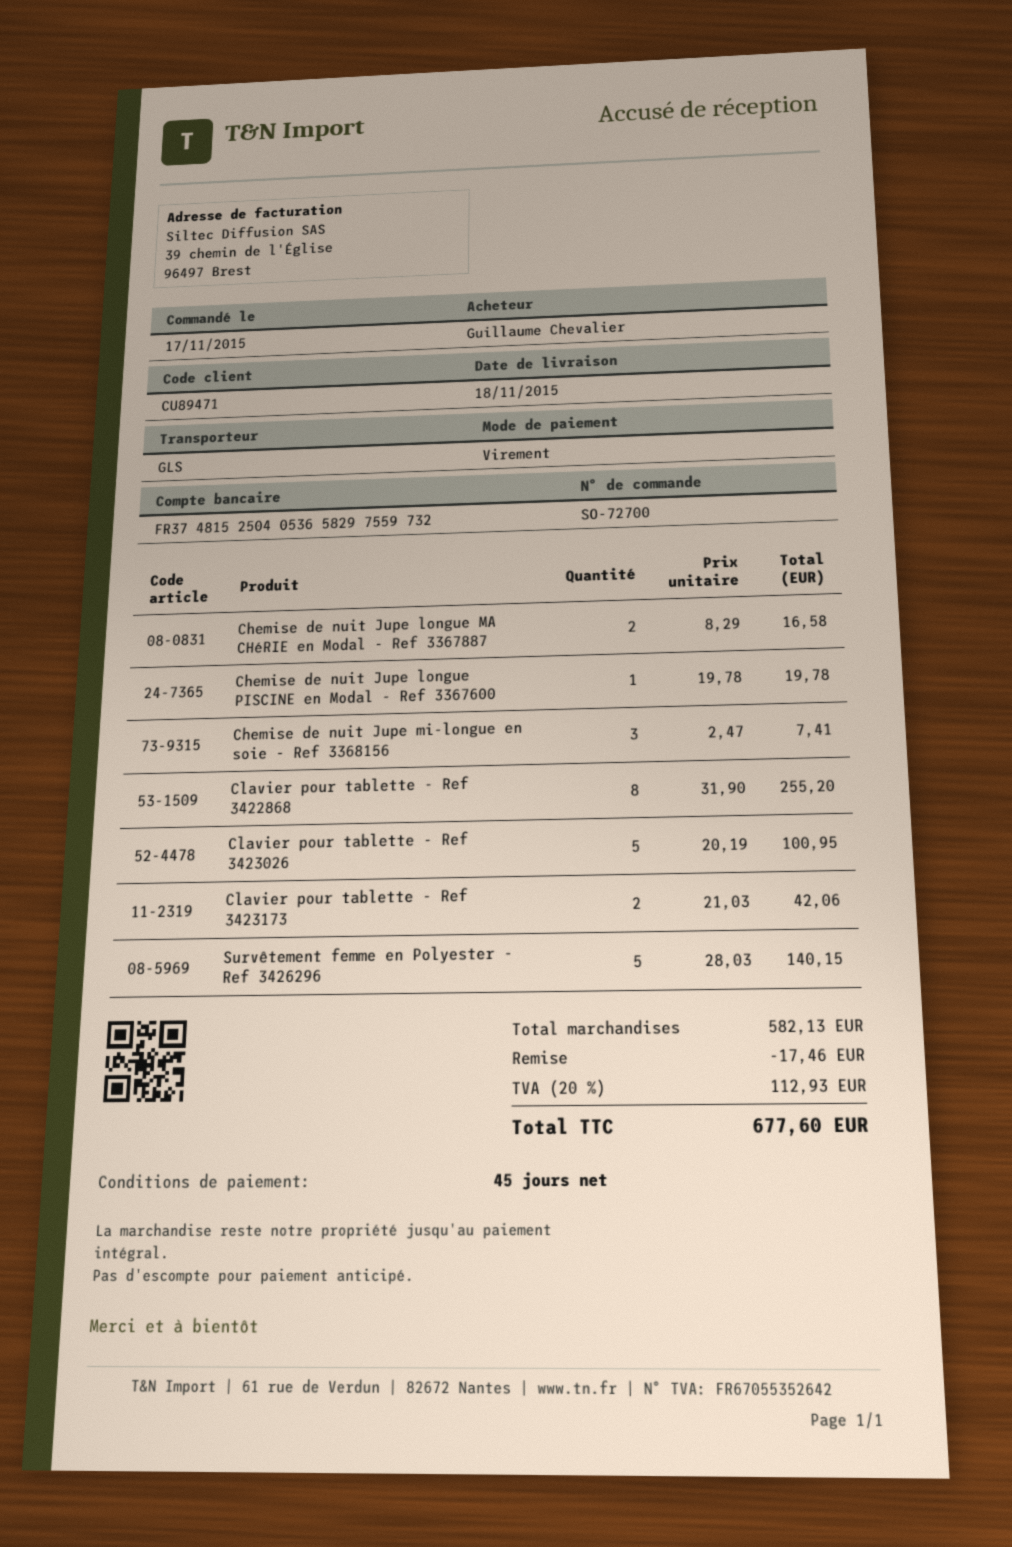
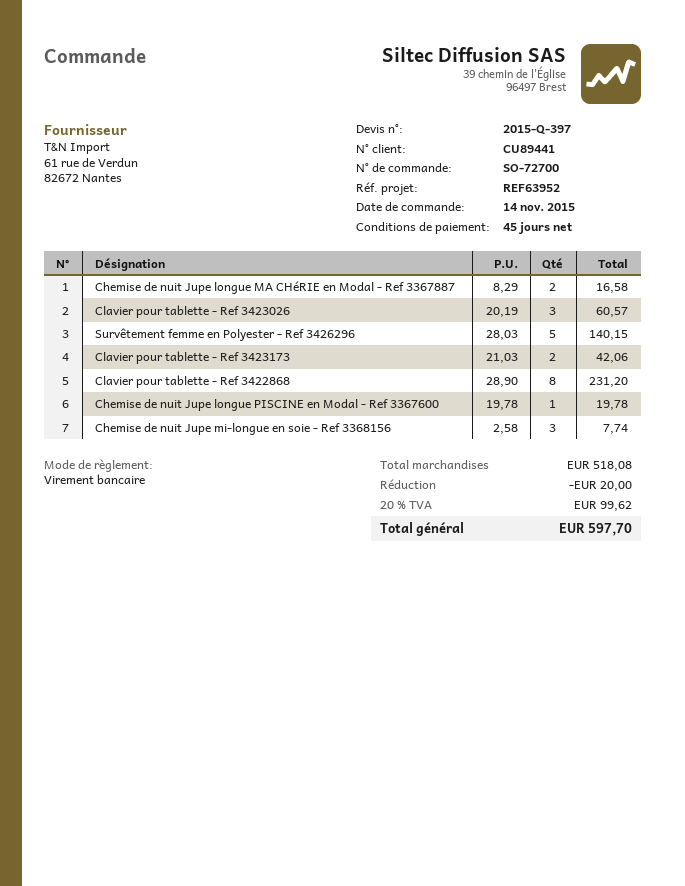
order date: 2015-11-17 -> 2015-11-14
customer number: CU89471 -> CU89441
Chemise de nuit Jupe mi-longue en soie - Ref 3368156: 3 x 2.47 = 7.41 -> 3 x 2.58 = 7.74
Clavier pour tablette - Ref 3422868: 8 x 31.90 = 255.20 -> 8 x 28.90 = 231.20
Clavier pour tablette - Ref 3423026: 5 x 20.19 = 100.95 -> 3 x 20.19 = 60.57
subtotal: 582.13 -> 518.08
discount: 17.46 -> 20.00
tax: 20% = 112.93 -> 20% = 99.62
total: 677.60 -> 597.70

